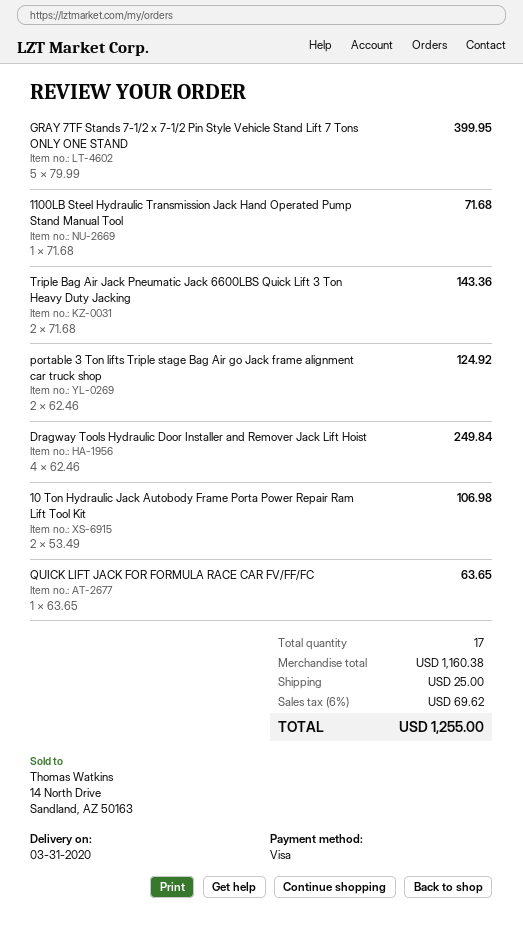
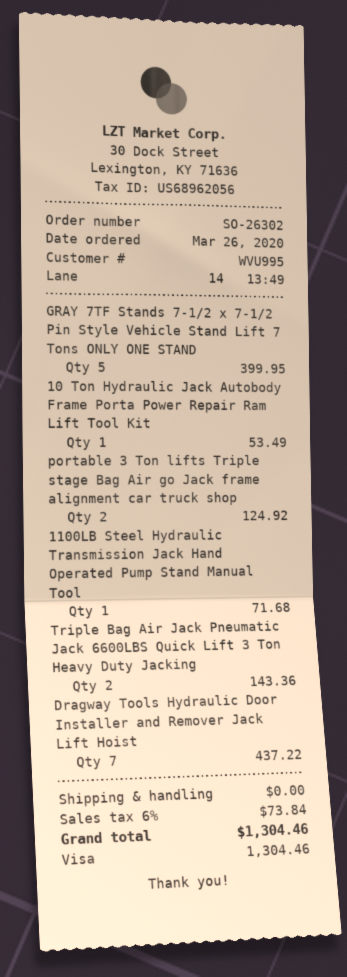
Dragway Tools Hydraulic Door Installer and Remover Jack Lift Hoist: 4 for 249.84 -> 7 for 437.22
10 Ton Hydraulic Jack Autobody Frame Porta Power Repair Ram Lift Tool Kit: 2 for 106.98 -> 1 for 53.49
QUICK LIFT JACK FOR FORMULA RACE CAR FV/FF/FC: 1 for 63.65 -> none
shipping: 25.00 -> 0.00
tax: 6% = 69.62 -> 6% = 73.84
total: 1255.00 -> 1304.46

